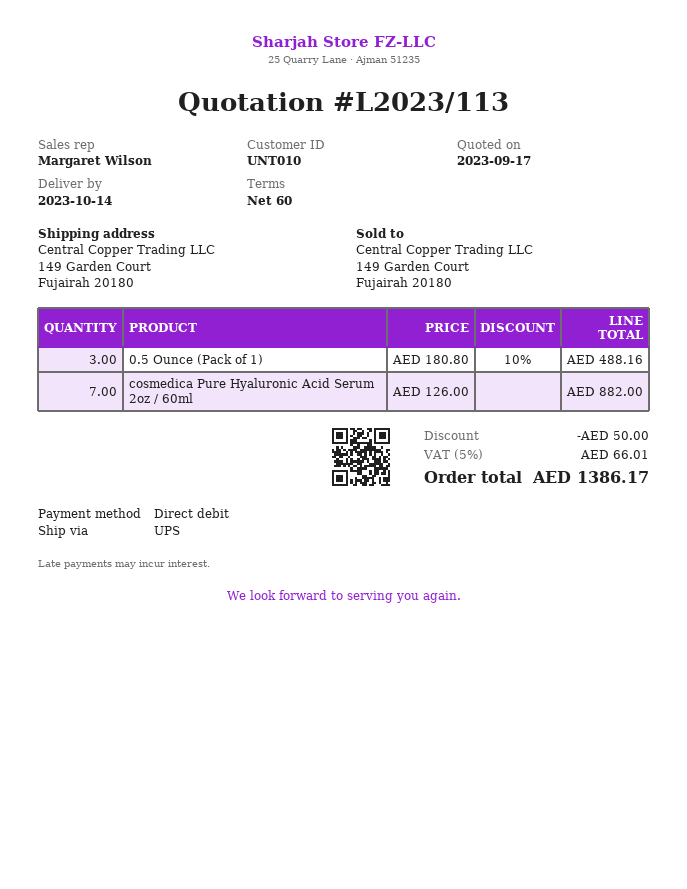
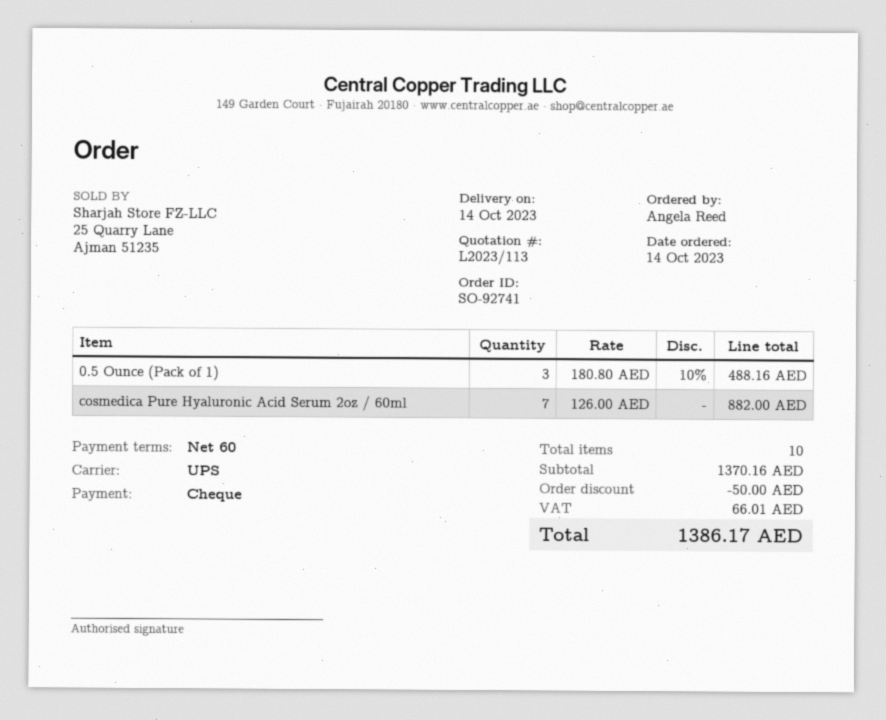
payment method: direct debit -> cheque

